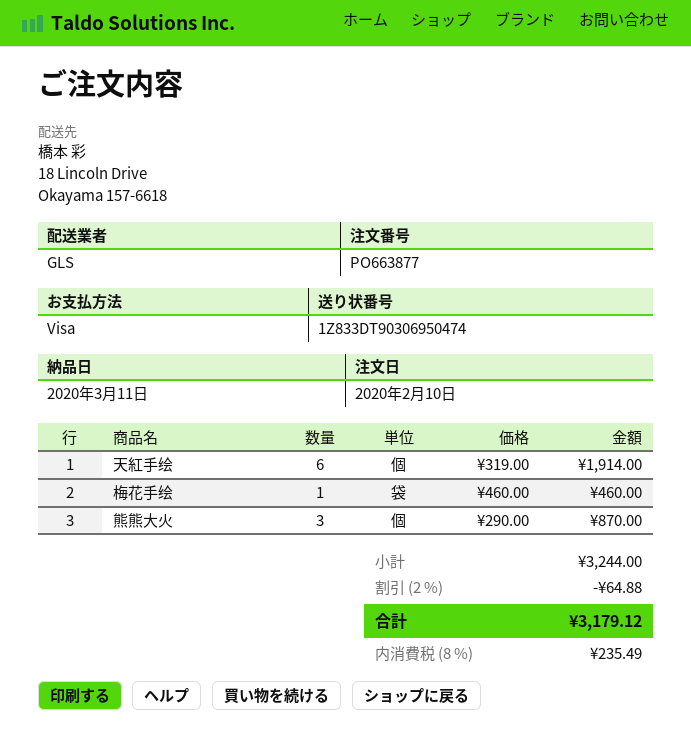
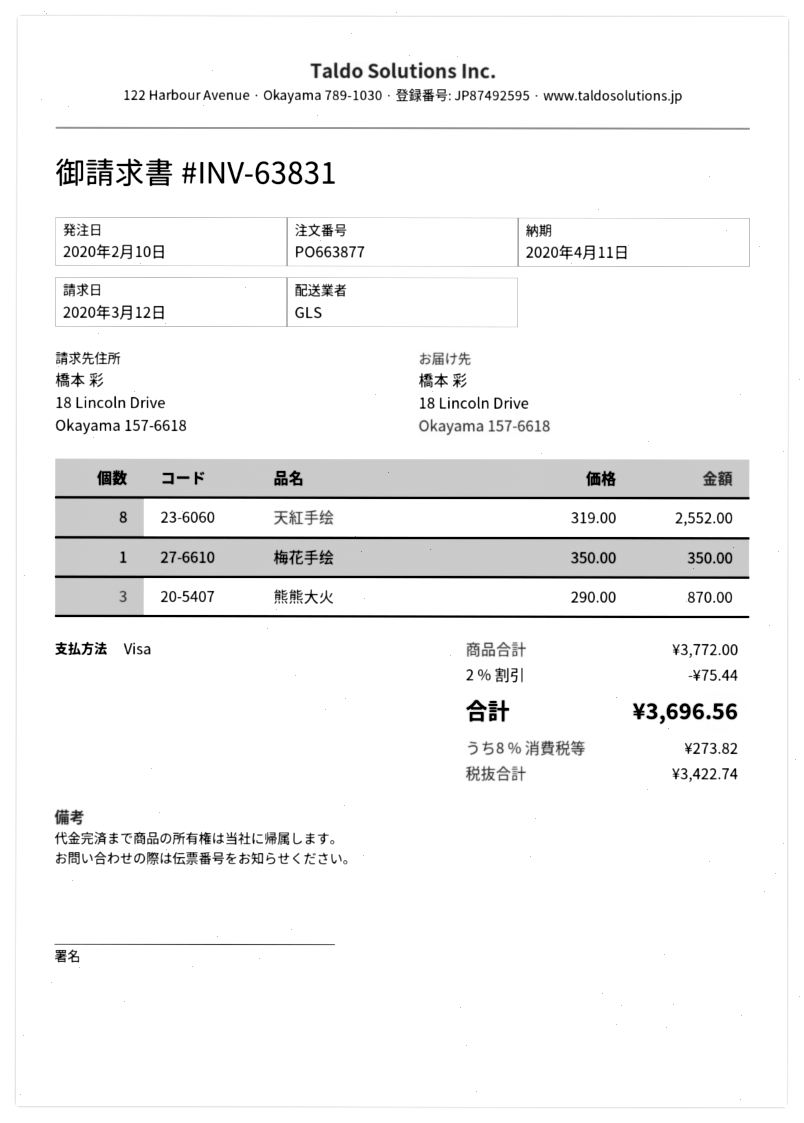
delivery date: 2020-03-11 -> 2020-04-11
天紅手绘: 6 x 319.00 = 1914.00 -> 8 x 319.00 = 2552.00
梅花手绘: 1 x 460.00 = 460.00 -> 1 x 350.00 = 350.00
subtotal: 3244.00 -> 3772.00
discount: 2% = 64.88 -> 2% = 75.44
tax: 8% = 235.49 -> 8% = 273.82
total: 3179.12 -> 3696.56

